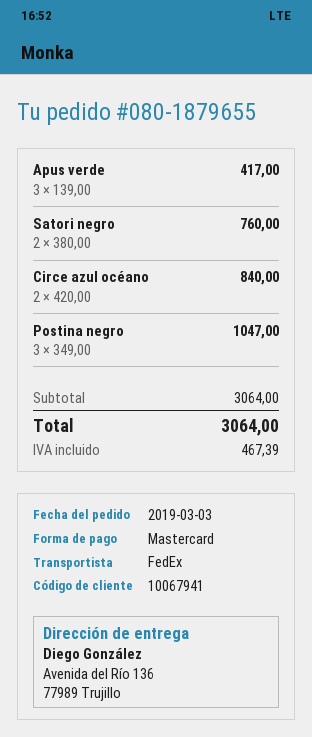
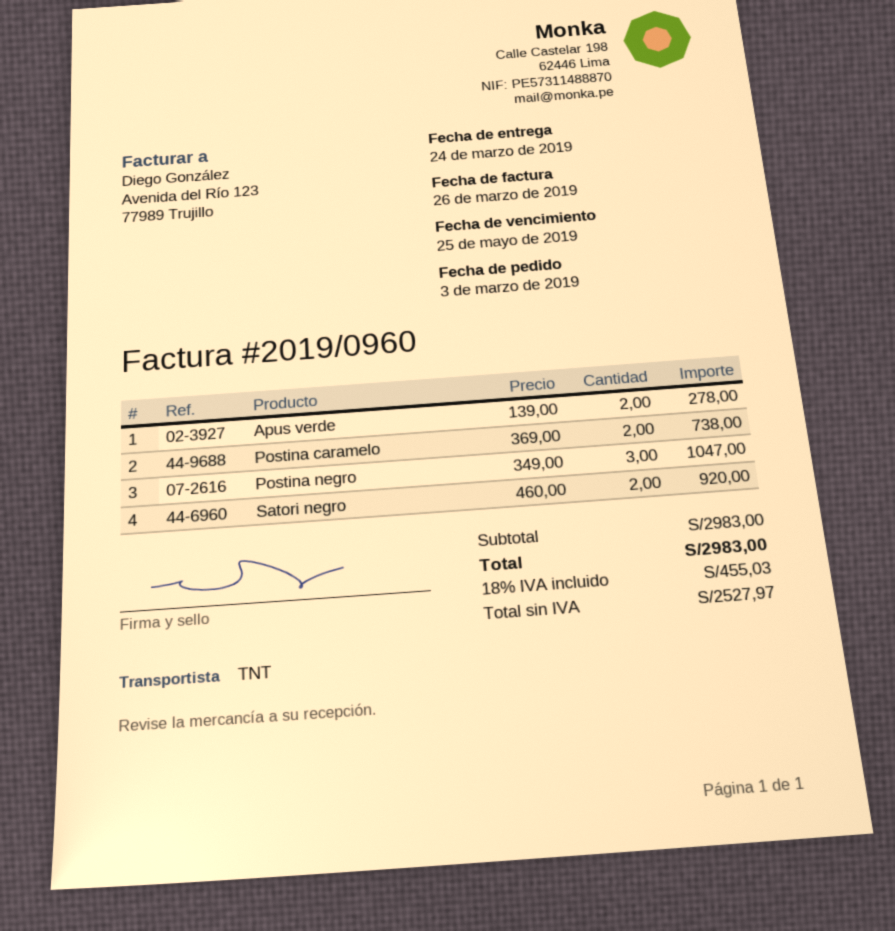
shipping method: FedEx -> TNT
Apus verde: 3 x 139.00 = 417.00 -> 2 x 139.00 = 278.00
Satori negro: 2 x 380.00 = 760.00 -> 2 x 460.00 = 920.00
Circe azul océano: 2 x 420.00 = 840.00 -> none
Postina caramelo: none -> 2 x 369.00 = 738.00
subtotal: 3064.00 -> 2983.00
tax: 467.39 -> 455.03
total: 3064.00 -> 2983.00

